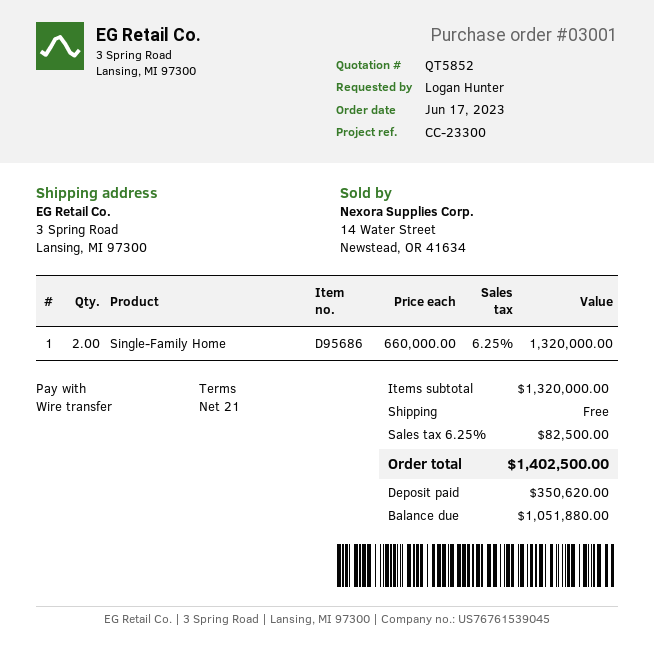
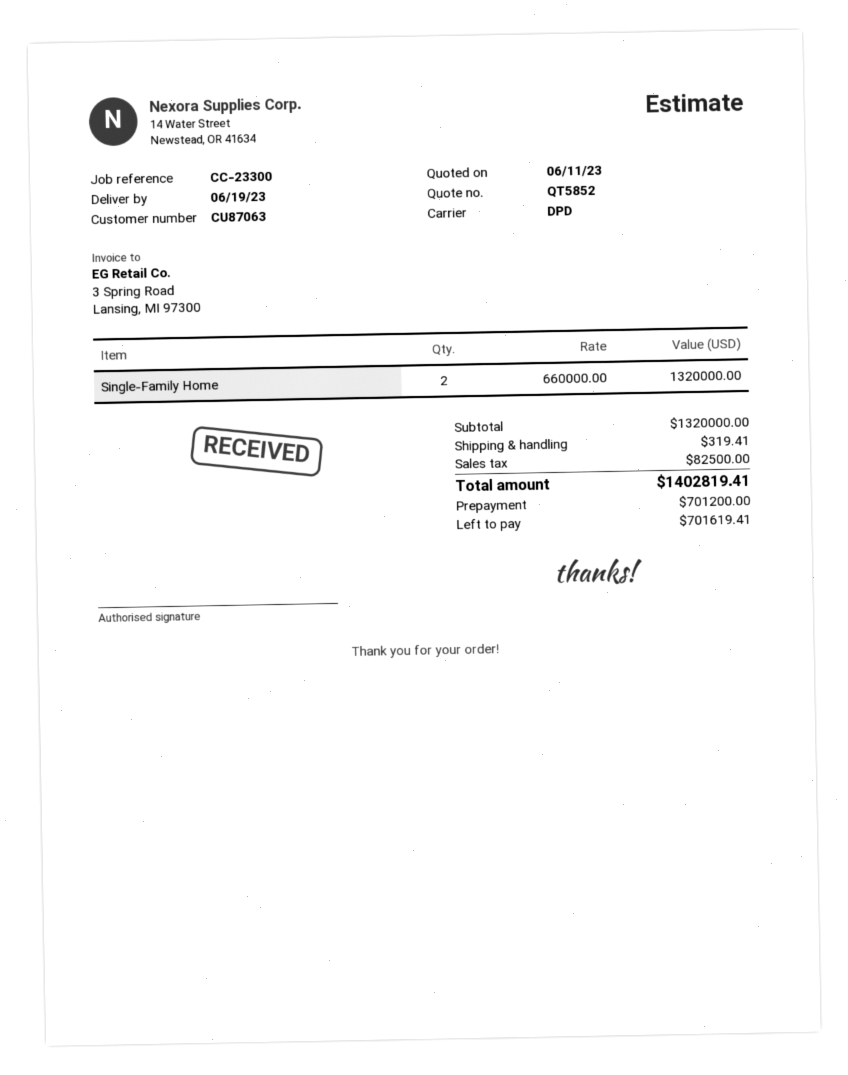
shipping: 0.00 -> 319.41
total: 1402500.00 -> 1402819.41
deposit: 350620.00 -> 701200.00
balance: 1051880.00 -> 701619.41

